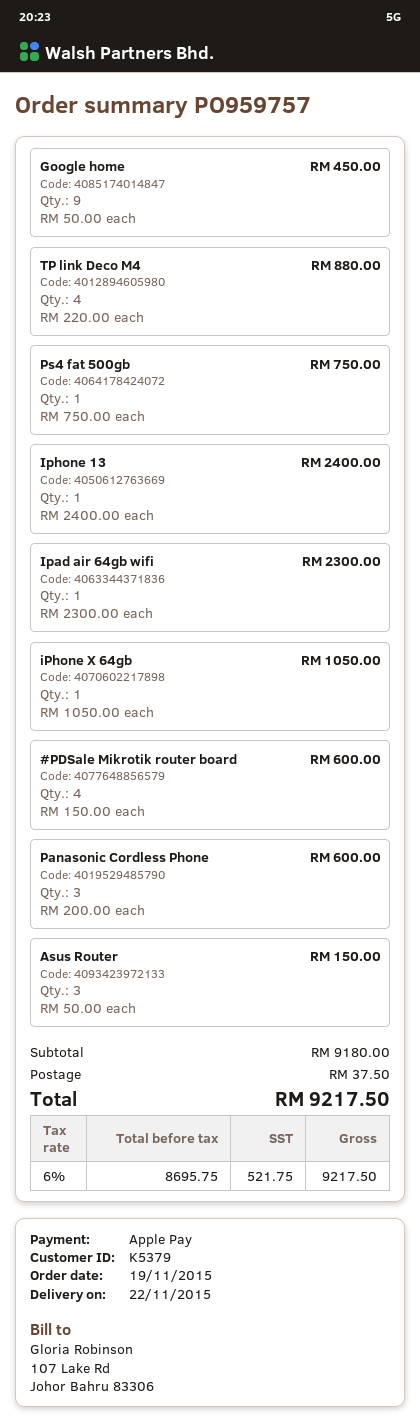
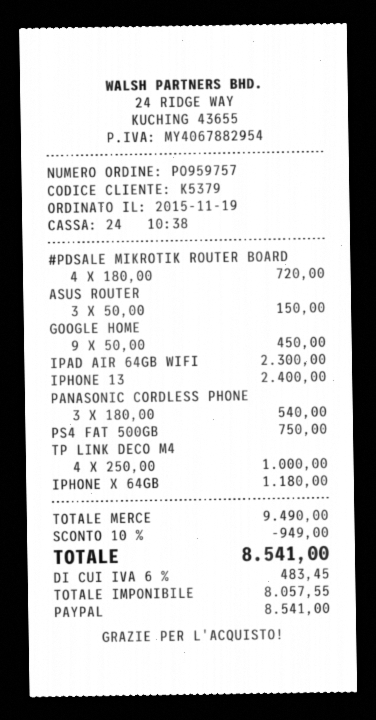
payment method: Apple Pay -> PayPal
TP link Deco M4: 4 x 220.00 = 880.00 -> 4 x 250.00 = 1000.00
iPhone X 64gb: 1 x 1050.00 = 1050.00 -> 1 x 1180.00 = 1180.00
#PDSale Mikrotik router board: 4 x 150.00 = 600.00 -> 4 x 180.00 = 720.00
Panasonic Cordless Phone: 3 x 200.00 = 600.00 -> 3 x 180.00 = 540.00
subtotal: 9180.00 -> 9490.00
discount: none -> 10% = 949.00
shipping: 37.50 -> none
net: 8695.75 -> 8057.55
tax: 6% = 521.75 -> 6% = 483.45
total: 9217.50 -> 8541.00

